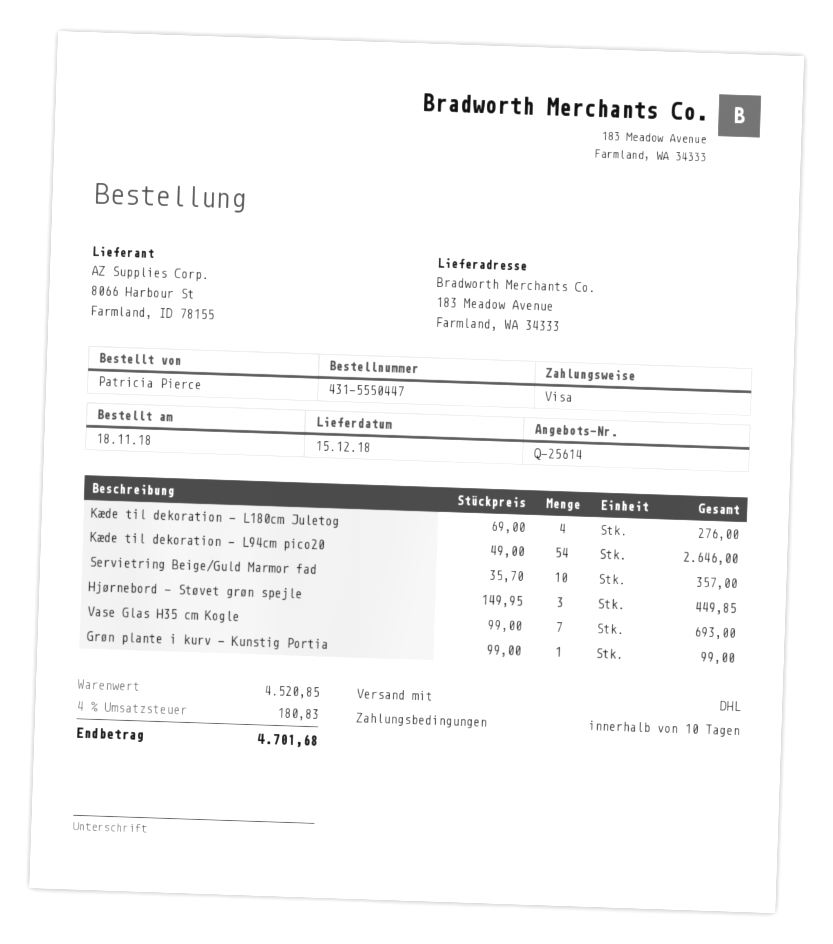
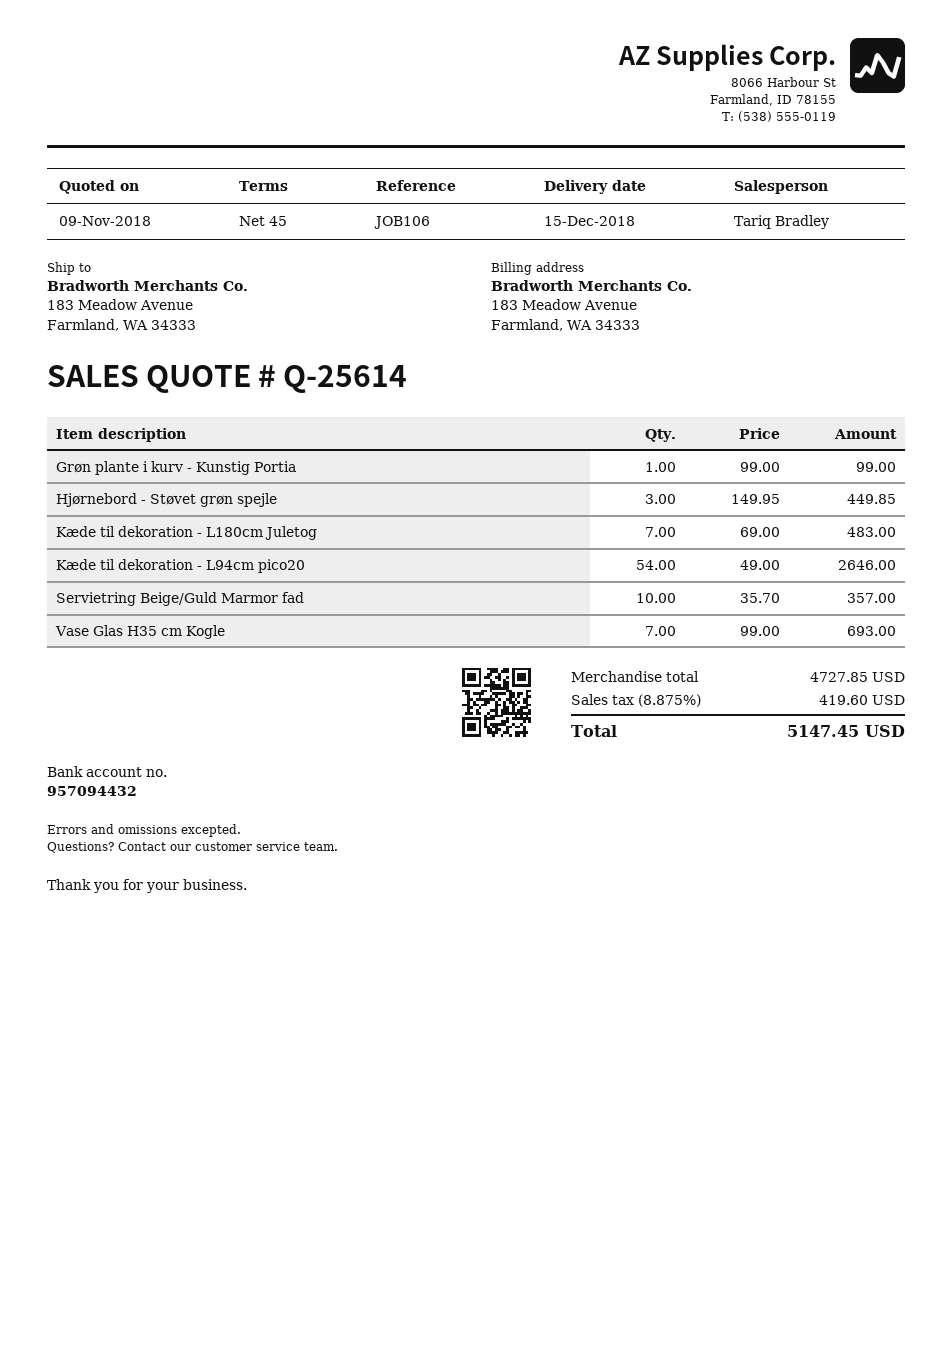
payment terms: 10 days -> 45 days
Kæde til dekoration - L180cm Juletog: 4 x 69.00 = 276.00 -> 7 x 69.00 = 483.00
subtotal: 4520.85 -> 4727.85
tax: 4% = 180.83 -> 8.875% = 419.60
total: 4701.68 -> 5147.45

